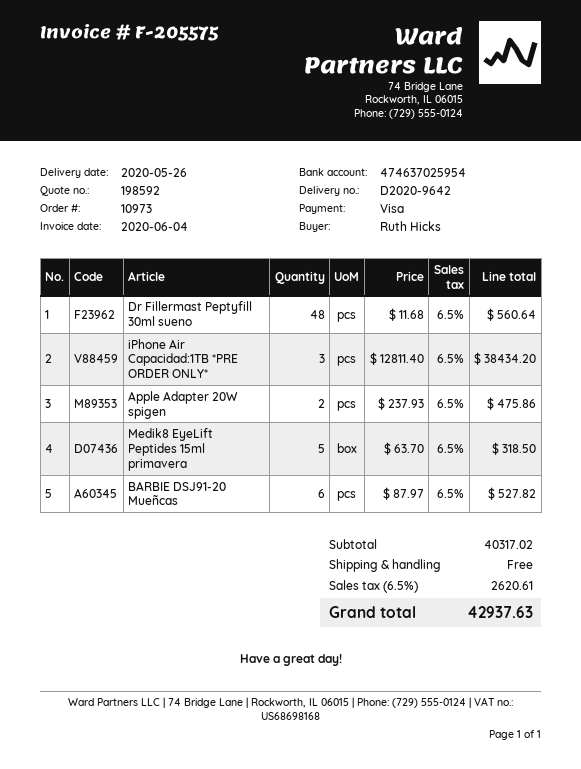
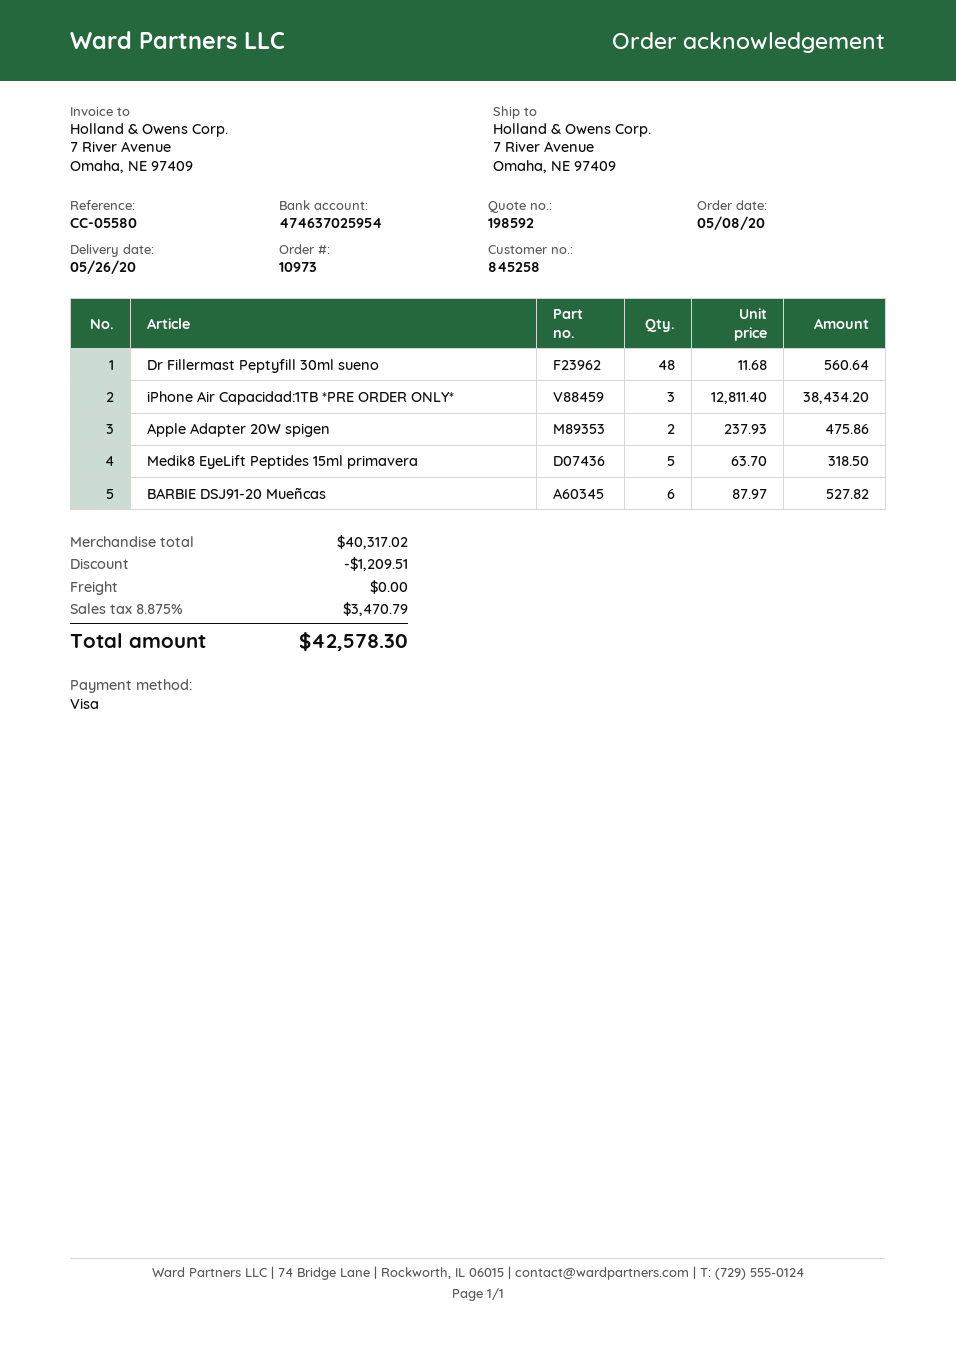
discount: none -> 1209.51
tax: 6.5% = 2620.61 -> 8.875% = 3470.79
total: 42937.63 -> 42578.30

